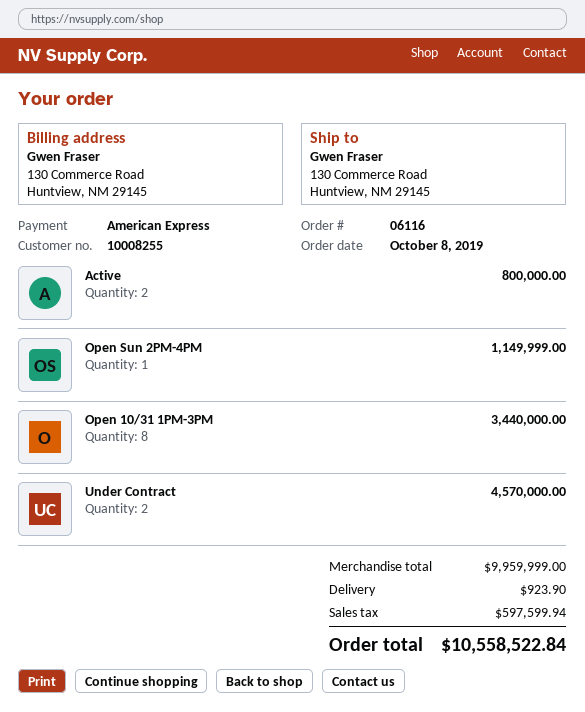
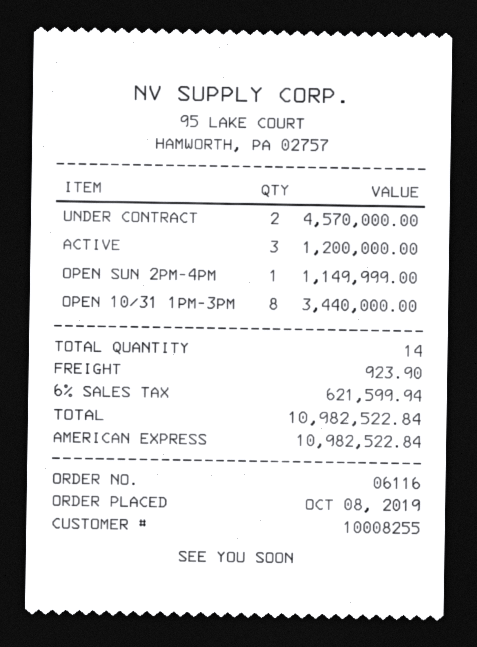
Active: 2 for 800000.00 -> 3 for 1200000.00
tax: 597599.94 -> 621599.94
total: 10558522.84 -> 10982522.84

